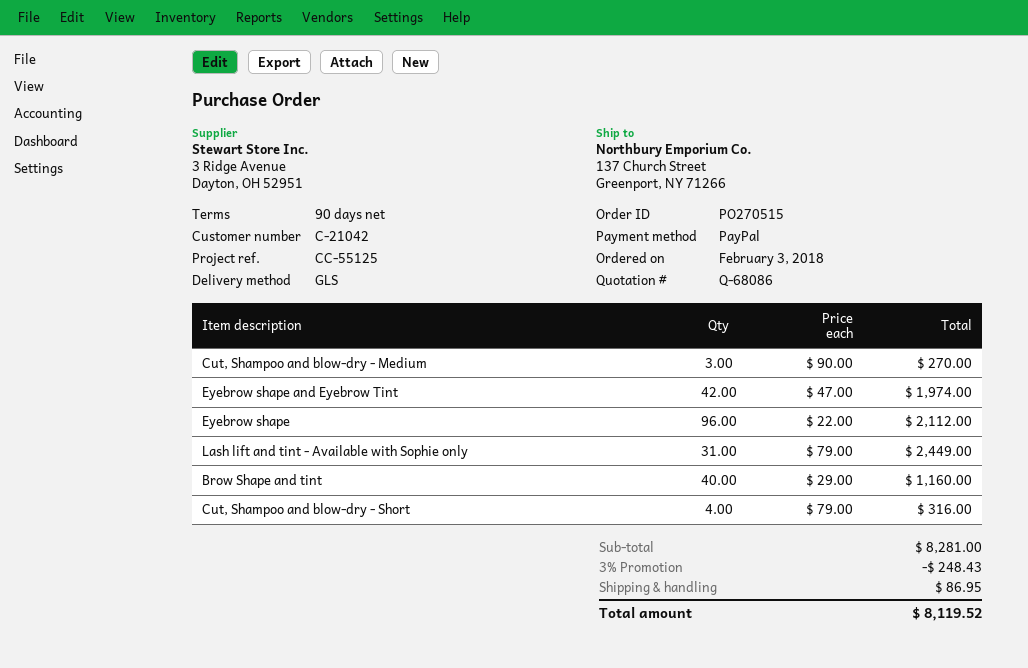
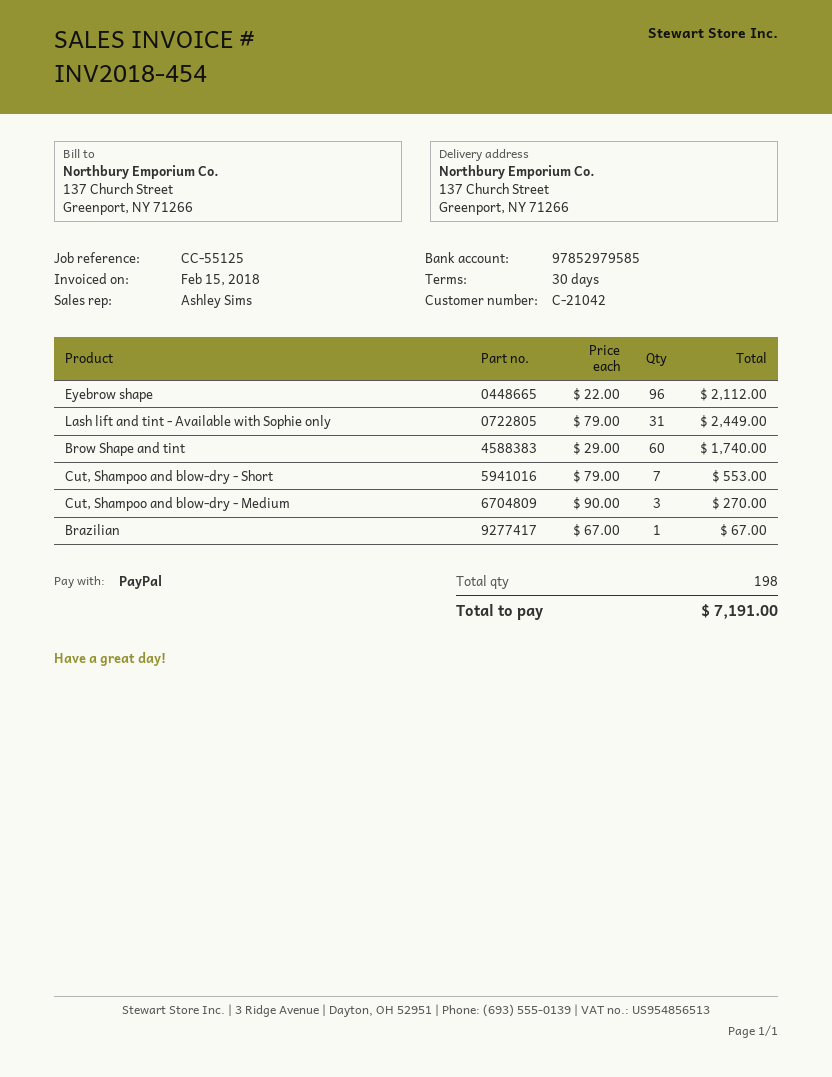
payment terms: 90 days -> 30 days
Eyebrow shape and Eyebrow Tint: 42 x 47.00 = 1974.00 -> none
Brow Shape and tint: 40 x 29.00 = 1160.00 -> 60 x 29.00 = 1740.00
Cut, Shampoo and blow-dry - Short: 4 x 79.00 = 316.00 -> 7 x 79.00 = 553.00
Brazilian: none -> 1 x 67.00 = 67.00
discount: 3% = 248.43 -> none
shipping: 86.95 -> none
total: 8119.52 -> 7191.00

